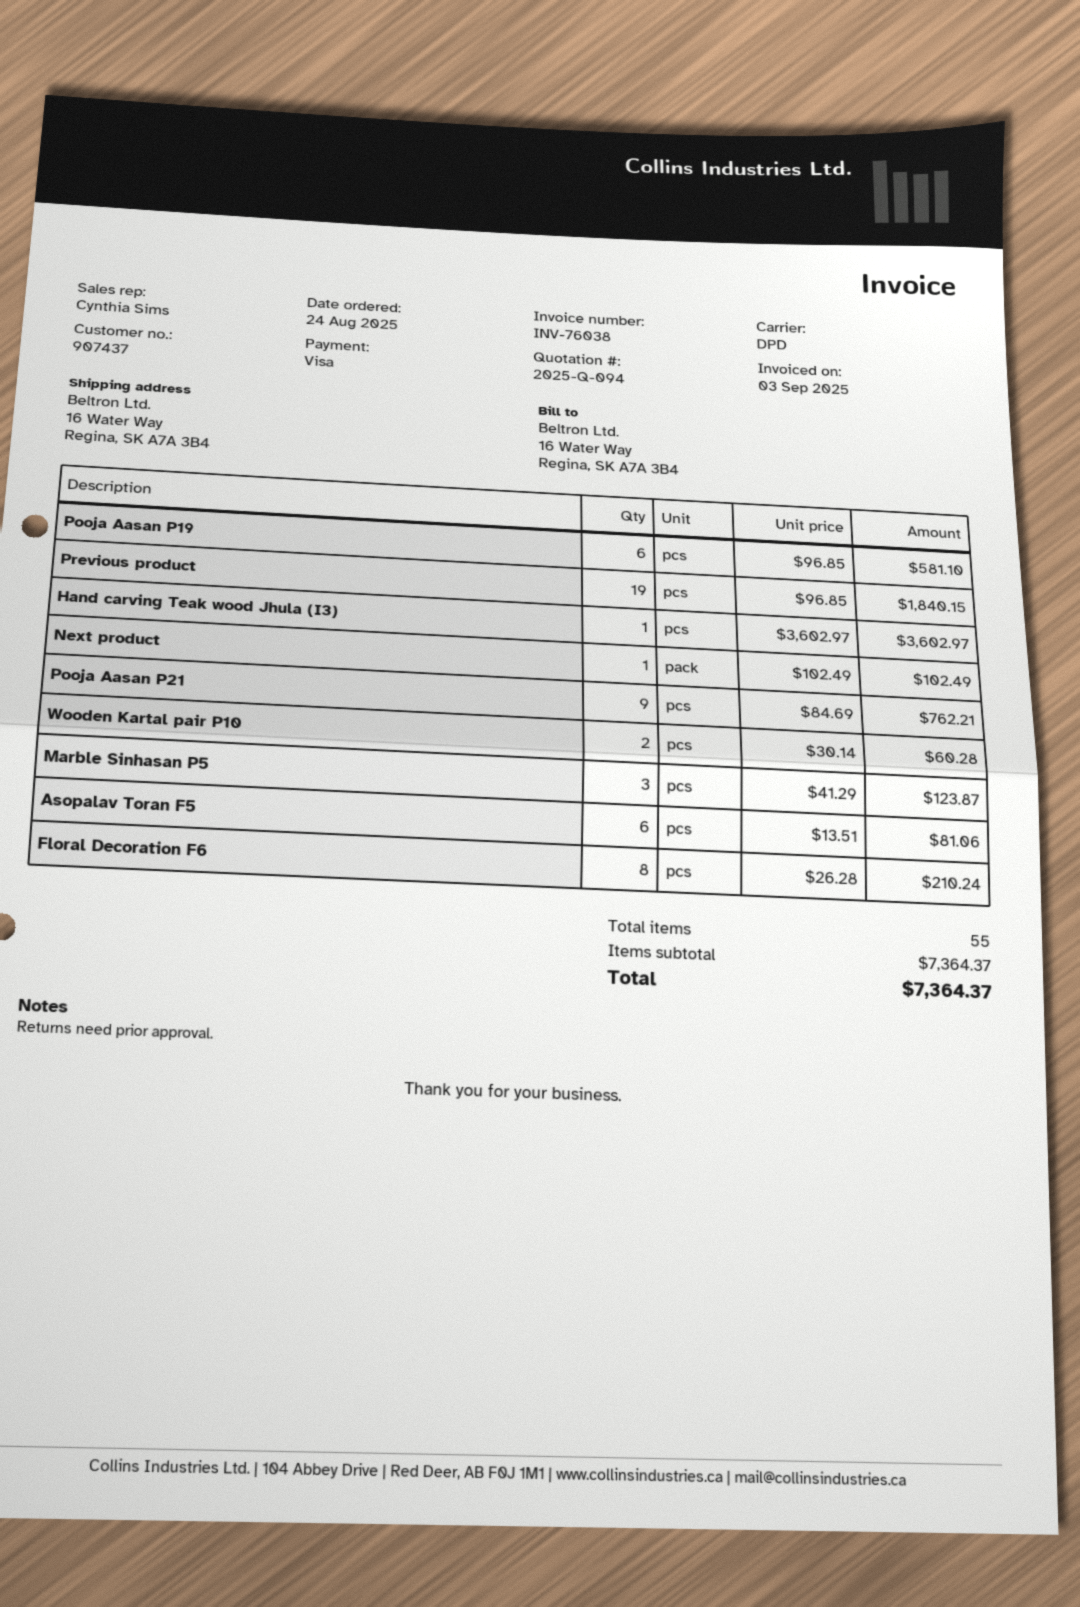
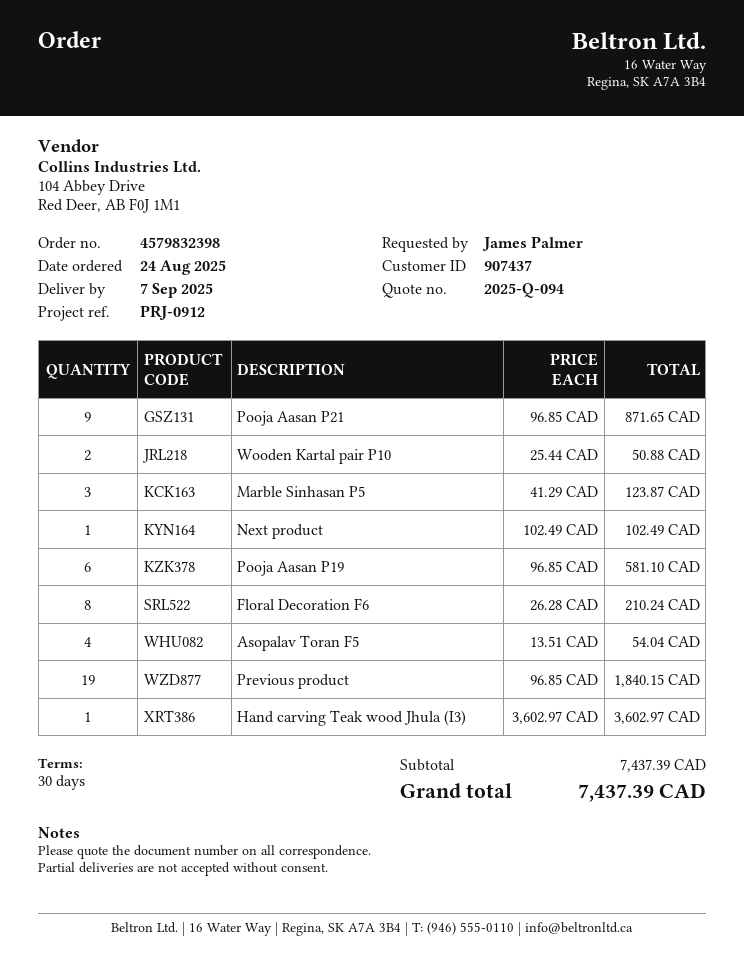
Pooja Aasan P21: 9 x 84.69 = 762.21 -> 9 x 96.85 = 871.65
Wooden Kartal pair P10: 2 x 30.14 = 60.28 -> 2 x 25.44 = 50.88
Asopalav Toran F5: 6 x 13.51 = 81.06 -> 4 x 13.51 = 54.04
subtotal: 7364.37 -> 7437.39
total: 7364.37 -> 7437.39

